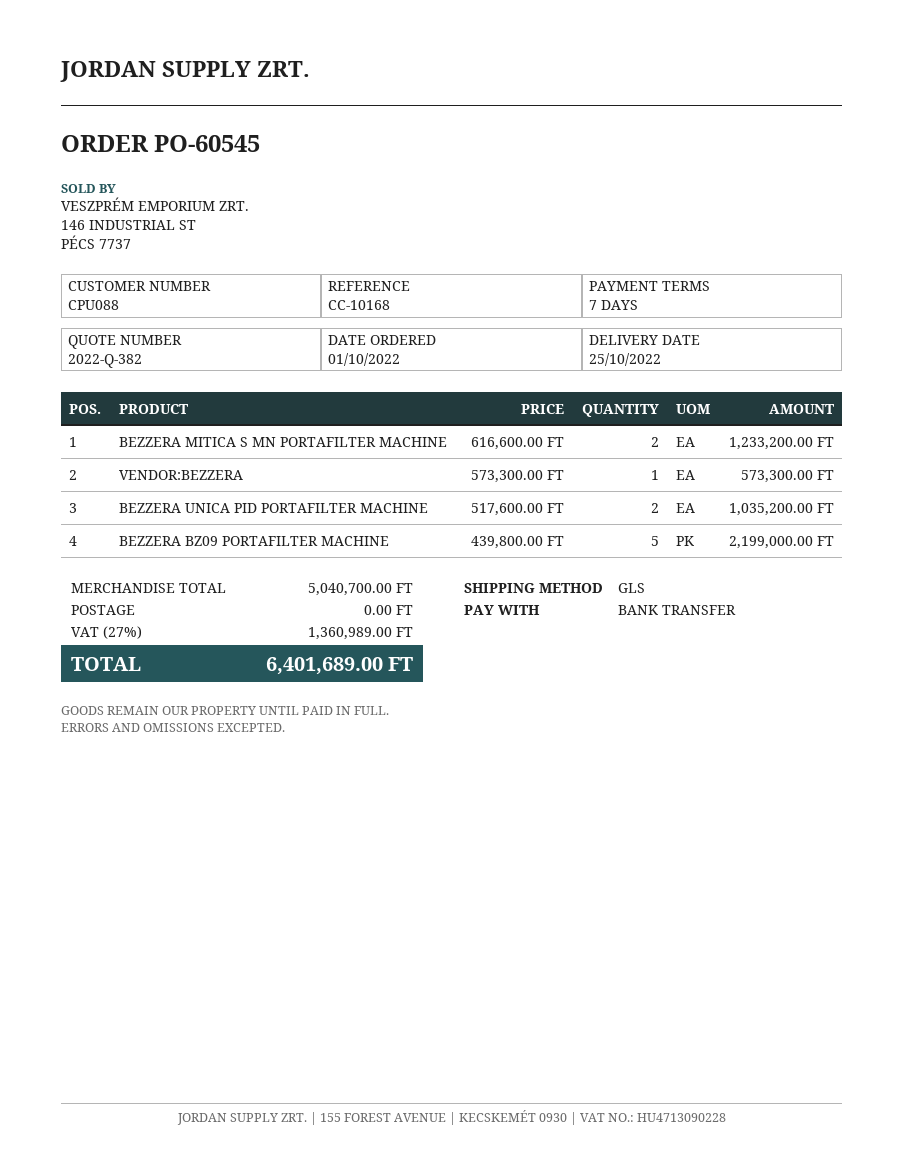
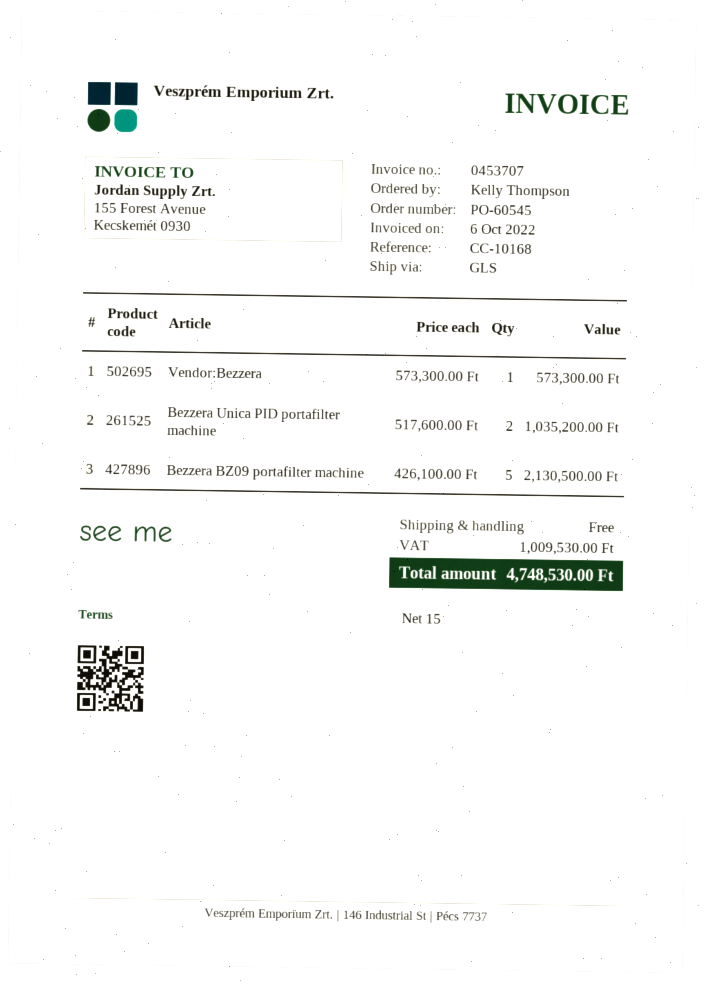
payment terms: 7 days -> 15 days
BEZZERA MITICA S MN PORTAFILTER MACHINE: 2 x 616600.00 = 1233200.00 -> none
BEZZERA BZ09 PORTAFILTER MACHINE: 5 x 439800.00 = 2199000.00 -> 5 x 426100.00 = 2130500.00
tax: 1360989.00 -> 1009530.00
total: 6401689.00 -> 4748530.00

